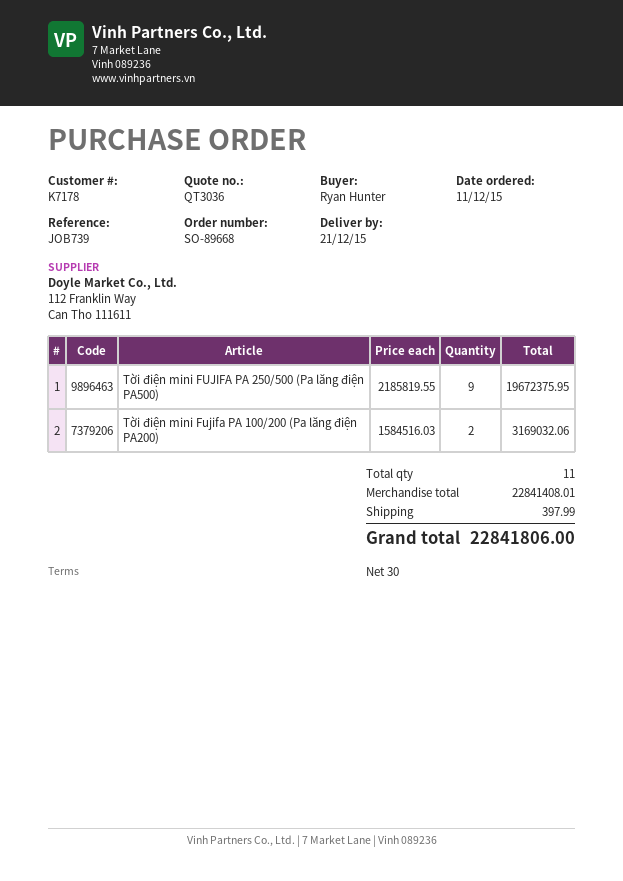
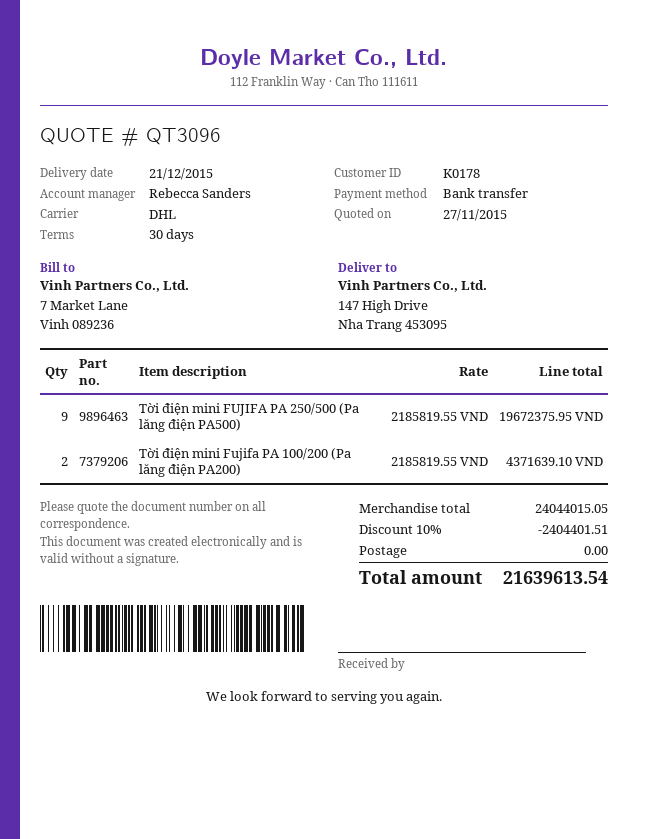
quote number: QT3036 -> QT3096
customer number: K7178 -> K0178
Tời điện mini Fujifa PA 100/200 (Pa lăng điện PA200): 2 x 1584516.03 = 3169032.06 -> 2 x 2185819.55 = 4371639.10
subtotal: 22841408.01 -> 24044015.05
discount: none -> 10% = 2404401.51
shipping: 397.99 -> 0.00
total: 22841806.00 -> 21639613.54

